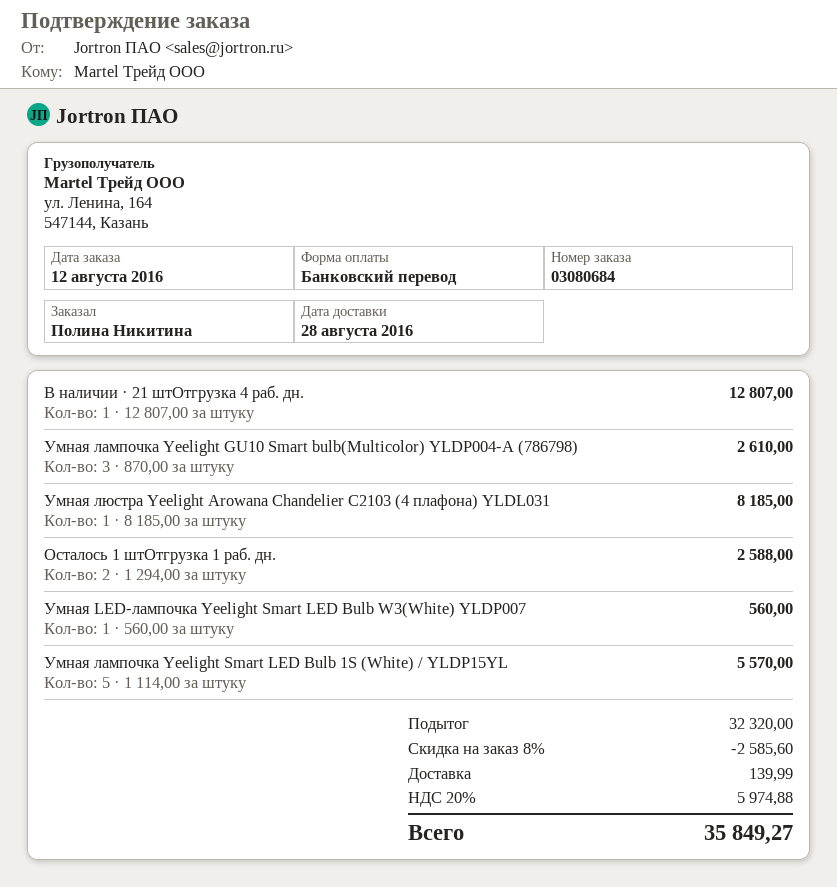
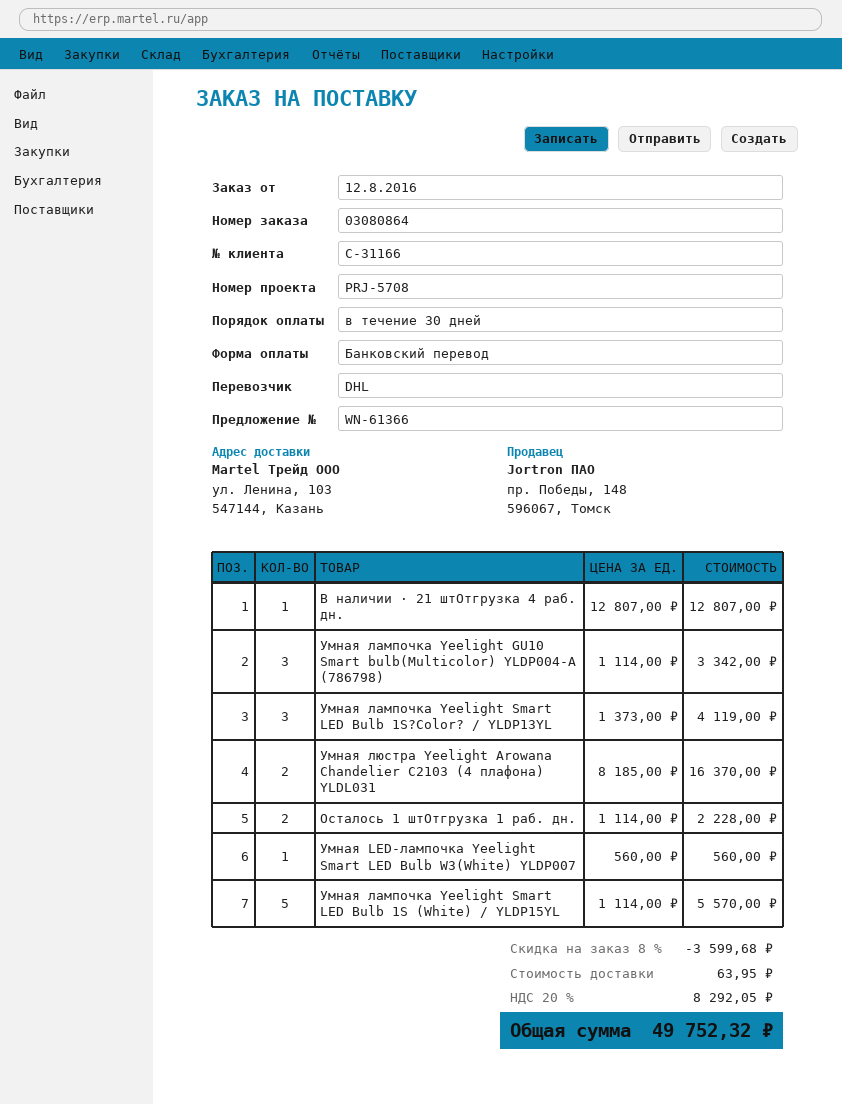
order number: 03080684 -> 03080864
ship to: ул. Ленина, 164, 547144, Казань -> ул. Ленина, 103, 547144, Казань
Умная лампочка Yeelight GU10 Smart bulb(Multicolor) YLDP004-A (786798): 3 x 870.00 = 2610.00 -> 3 x 1114.00 = 3342.00
Умная люстра Yeelight Arowana Chandelier C2103 (4 плафона) YLDL031: 1 x 8185.00 = 8185.00 -> 2 x 8185.00 = 16370.00
Осталось 1 штОтгрузка 1 раб. дн.: 2 x 1294.00 = 2588.00 -> 2 x 1114.00 = 2228.00
Умная лампочка Yeelight Smart LED Bulb 1S?Color? / YLDP13YL: none -> 3 x 1373.00 = 4119.00
discount: 8% = 2585.60 -> 8% = 3599.68
shipping: 139.99 -> 63.95
tax: 20% = 5974.88 -> 20% = 8292.05
total: 35849.27 -> 49752.32

